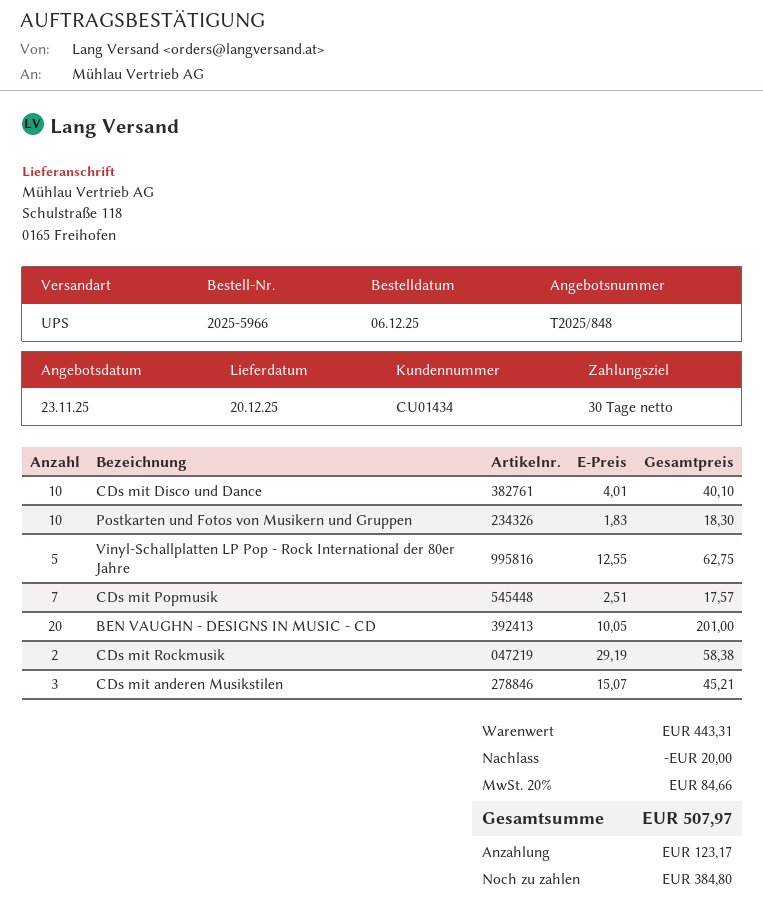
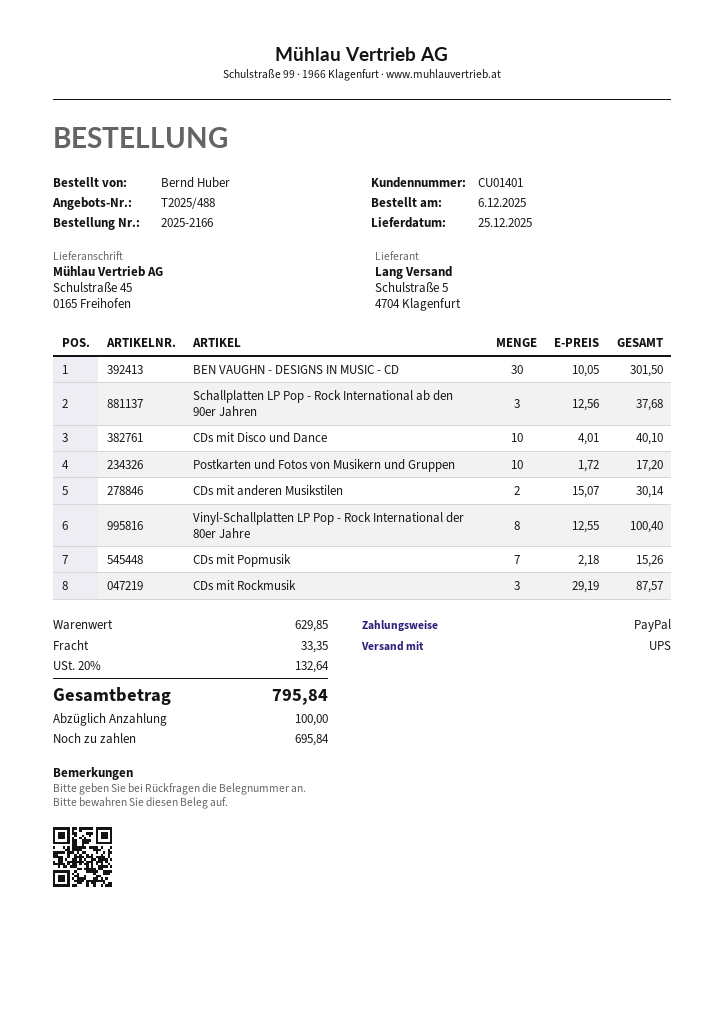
quote number: T2025/848 -> T2025/488
order number: 2025-5966 -> 2025-2166
delivery date: 2025-12-20 -> 2025-12-25
customer number: CU01434 -> CU01401
ship to: Schulstraße 118, 0165 Freihofen -> Schulstraße 45, 0165 Freihofen
Postkarten und Fotos von Musikern und Gruppen: 10 x 1.83 = 18.30 -> 10 x 1.72 = 17.20
Vinyl-Schallplatten LP Pop - Rock International der 80er Jahre: 5 x 12.55 = 62.75 -> 8 x 12.55 = 100.40
CDs mit Popmusik: 7 x 2.51 = 17.57 -> 7 x 2.18 = 15.26
BEN VAUGHN - DESIGNS IN MUSIC - CD: 20 x 10.05 = 201.00 -> 30 x 10.05 = 301.50
CDs mit Rockmusik: 2 x 29.19 = 58.38 -> 3 x 29.19 = 87.57
CDs mit anderen Musikstilen: 3 x 15.07 = 45.21 -> 2 x 15.07 = 30.14
Schallplatten LP Pop - Rock International ab den 90er Jahren: none -> 3 x 12.56 = 37.68
subtotal: 443.31 -> 629.85
discount: 20.00 -> none
shipping: none -> 33.35
tax: 20% = 84.66 -> 20% = 132.64
total: 507.97 -> 795.84
deposit: 123.17 -> 100.00
balance: 384.80 -> 695.84

